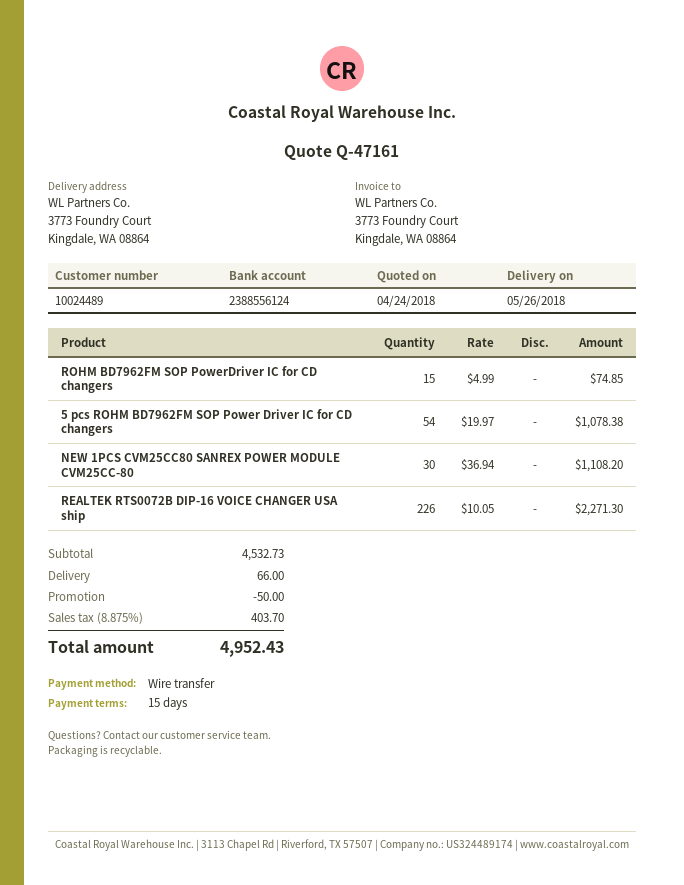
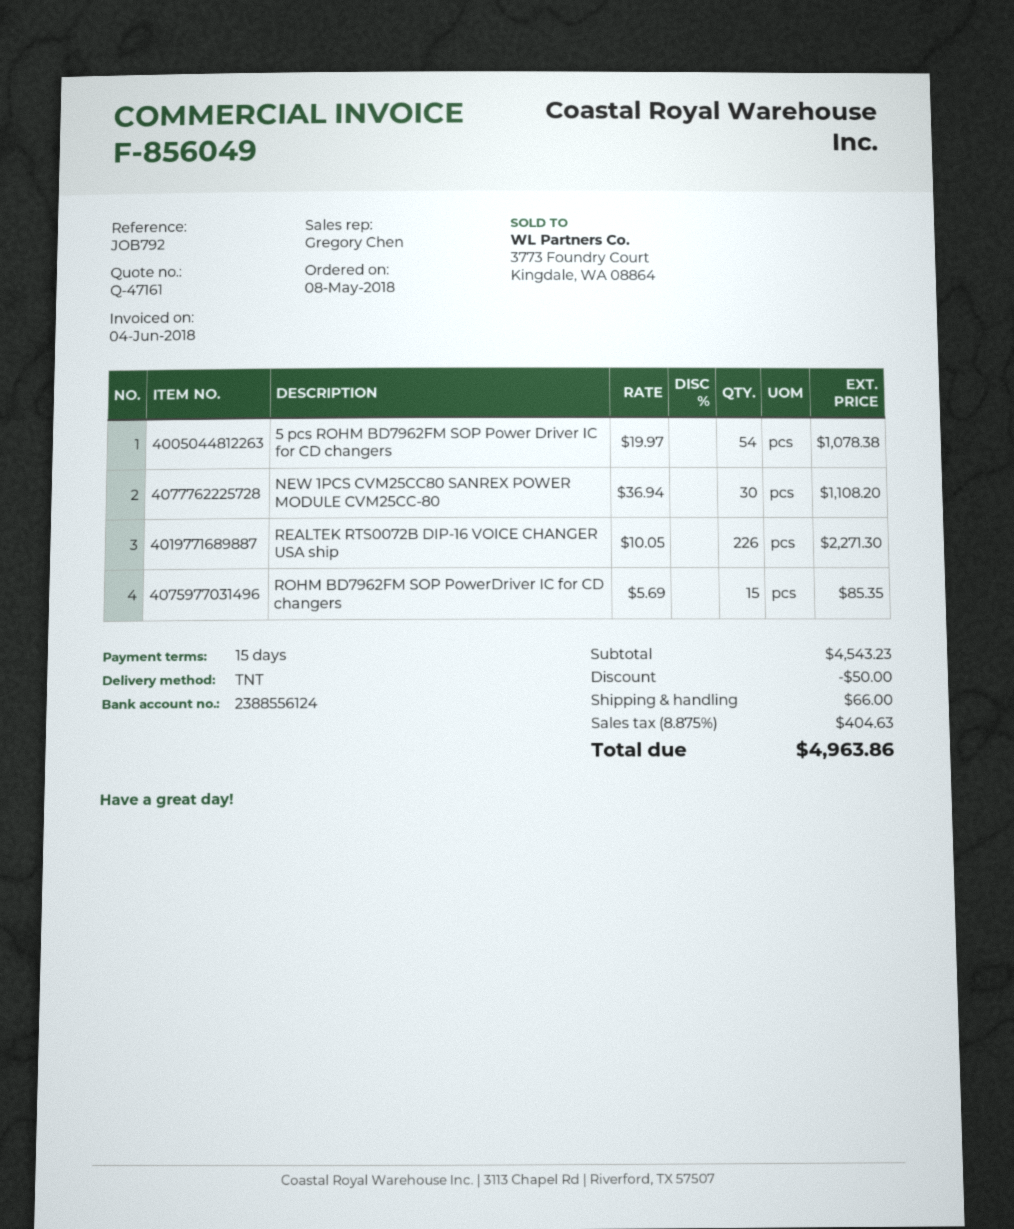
ROHM BD7962FM SOP PowerDriver IC for CD changers: 15 x 4.99 = 74.85 -> 15 x 5.69 = 85.35
subtotal: 4532.73 -> 4543.23
tax: 8.875% = 403.70 -> 8.875% = 404.63
total: 4952.43 -> 4963.86

